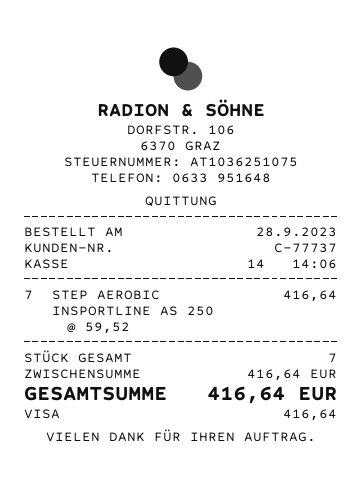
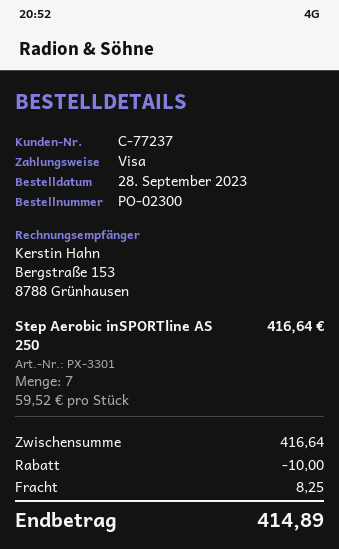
customer number: C-77737 -> C-77237
discount: none -> 10.00
shipping: none -> 8.25
total: 416.64 -> 414.89

